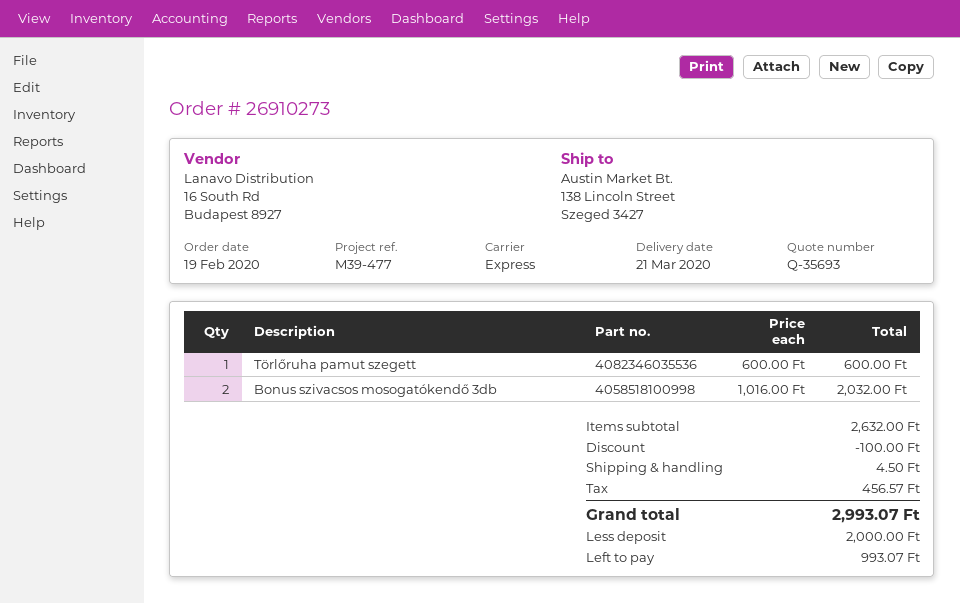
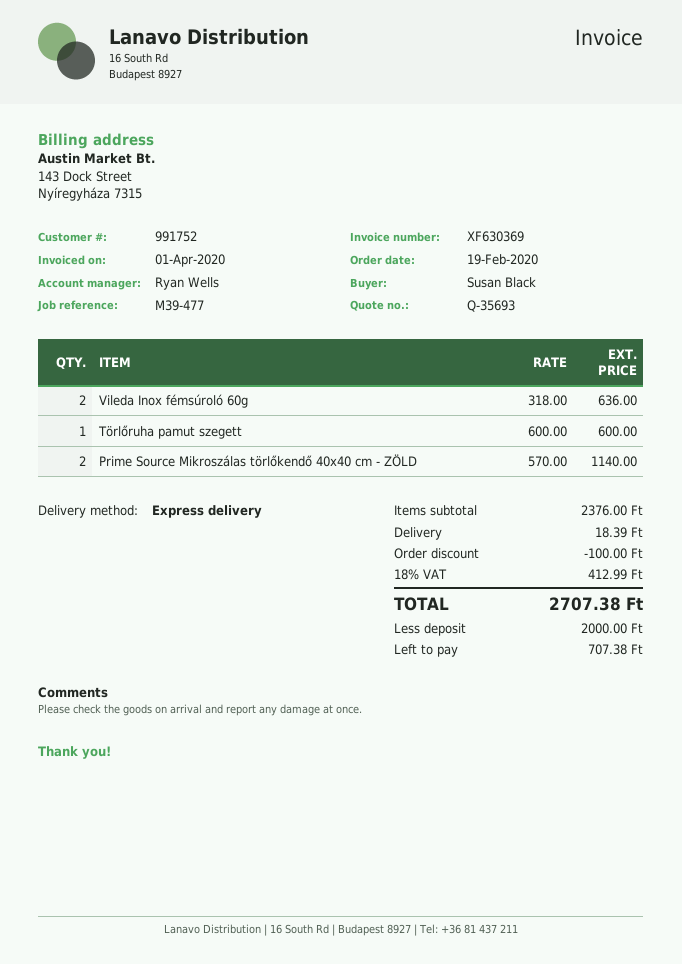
Bonus szivacsos mosogatókendő 3db: 2 x 1016.00 = 2032.00 -> none
Vileda Inox fémsúroló 60g: none -> 2 x 318.00 = 636.00
Prime Source Mikroszálas törlőkendő 40x40 cm - ZÖLD: none -> 2 x 570.00 = 1140.00
subtotal: 2632.00 -> 2376.00
shipping: 4.50 -> 18.39
tax: 456.57 -> 412.99
total: 2993.07 -> 2707.38
balance: 993.07 -> 707.38

